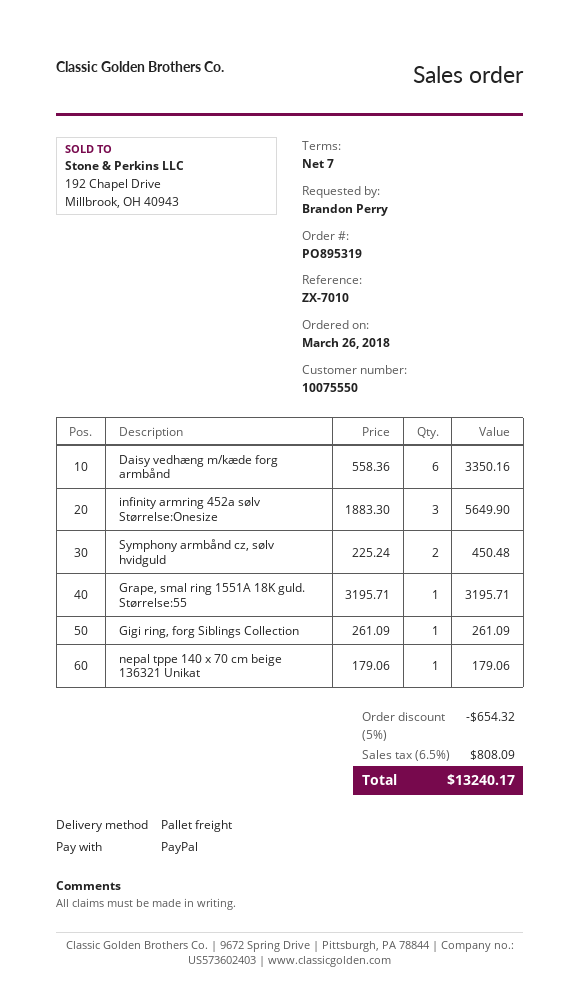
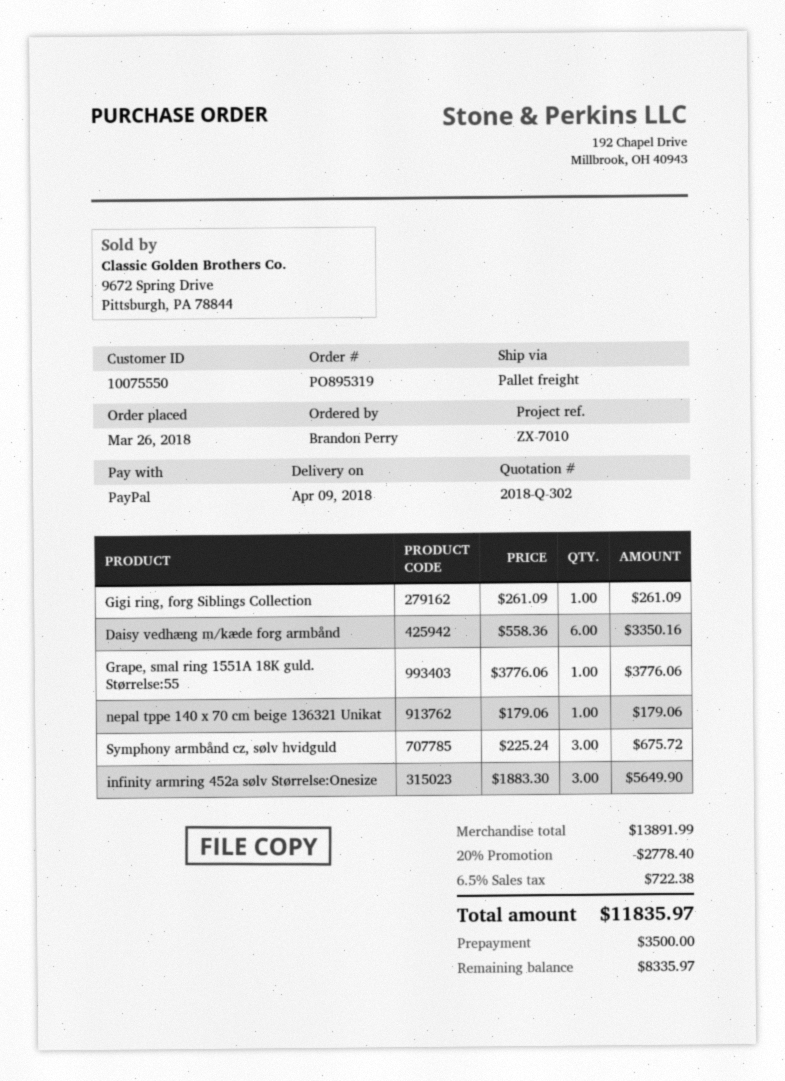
Symphony armbånd cz, sølv hvidguld: 2 x 225.24 = 450.48 -> 3 x 225.24 = 675.72
Grape, smal ring 1551A 18K guld. Størrelse:55: 1 x 3195.71 = 3195.71 -> 1 x 3776.06 = 3776.06
discount: 5% = 654.32 -> 20% = 2778.40
tax: 6.5% = 808.09 -> 6.5% = 722.38
total: 13240.17 -> 11835.97

